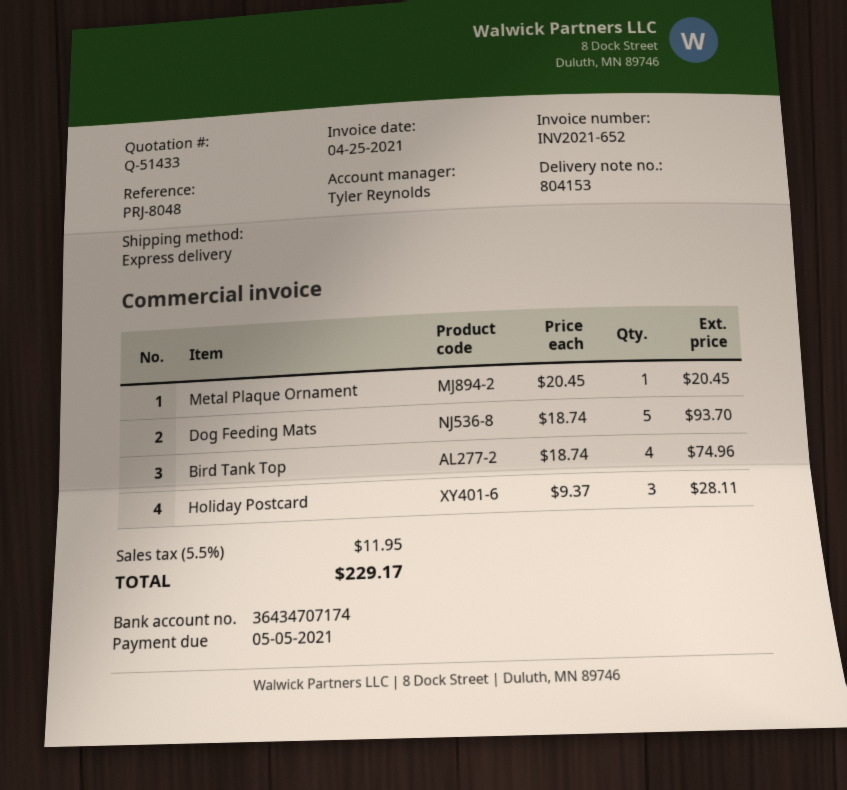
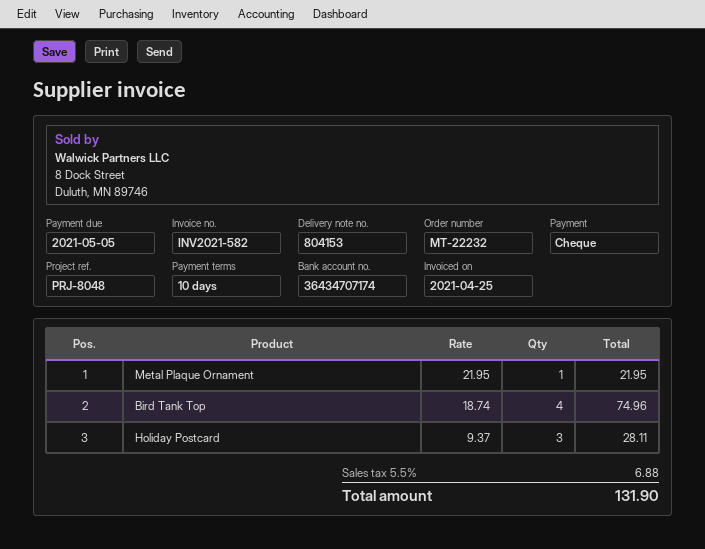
invoice number: INV2021-652 -> INV2021-582
Metal Plaque Ornament: 1 x 20.45 = 20.45 -> 1 x 21.95 = 21.95
Dog Feeding Mats: 5 x 18.74 = 93.70 -> none
tax: 5.5% = 11.95 -> 5.5% = 6.88
total: 229.17 -> 131.90

